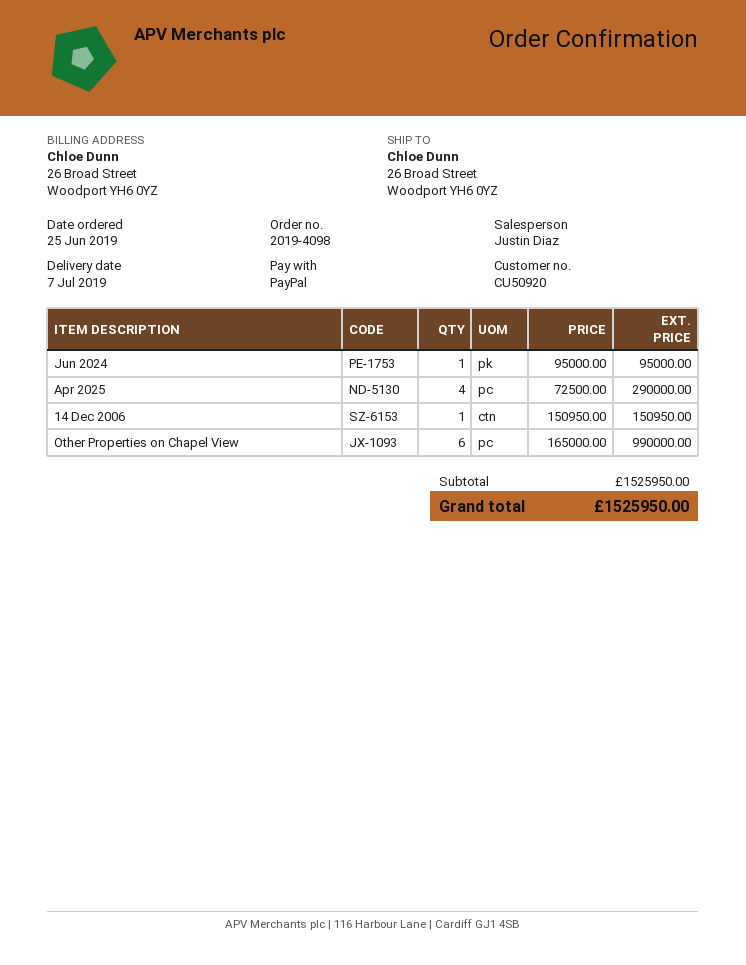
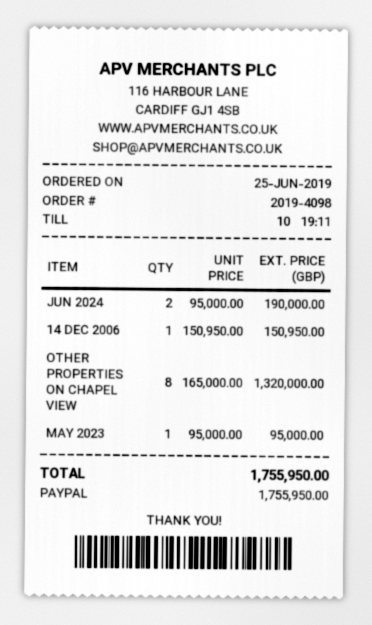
Jun 2024: 1 x 95000.00 = 95000.00 -> 2 x 95000.00 = 190000.00
Apr 2025: 4 x 72500.00 = 290000.00 -> none
Other Properties on Chapel View: 6 x 165000.00 = 990000.00 -> 8 x 165000.00 = 1320000.00
MAY 2023: none -> 1 x 95000.00 = 95000.00
total: 1525950.00 -> 1755950.00

